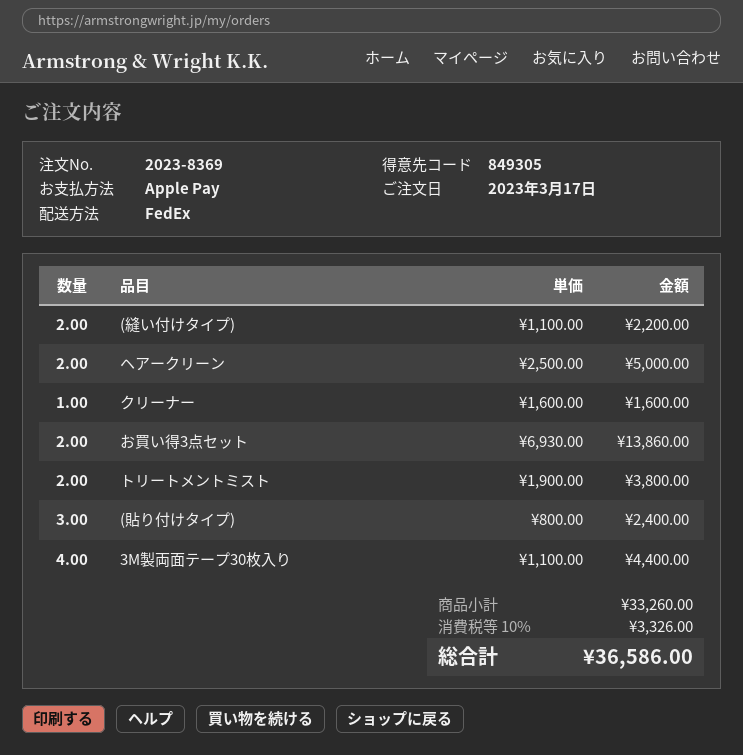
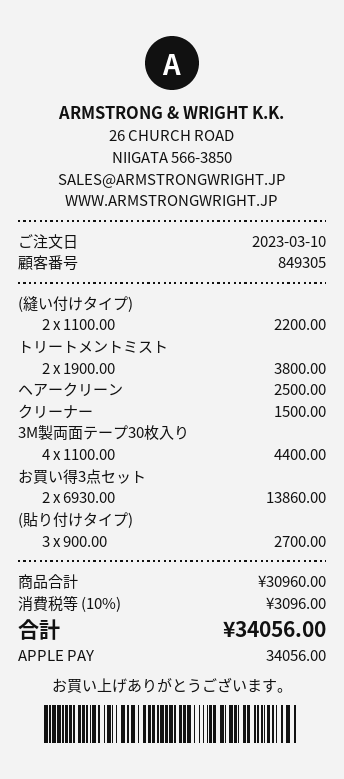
order date: 2023-03-17 -> 2023-03-10
ヘアークリーン: 2 x 2500.00 = 5000.00 -> 1 x 2500.00 = 2500.00
クリーナー: 1 x 1600.00 = 1600.00 -> 1 x 1500.00 = 1500.00
(貼り付けタイプ): 3 x 800.00 = 2400.00 -> 3 x 900.00 = 2700.00
subtotal: 33260.00 -> 30960.00
tax: 10% = 3326.00 -> 10% = 3096.00
total: 36586.00 -> 34056.00

